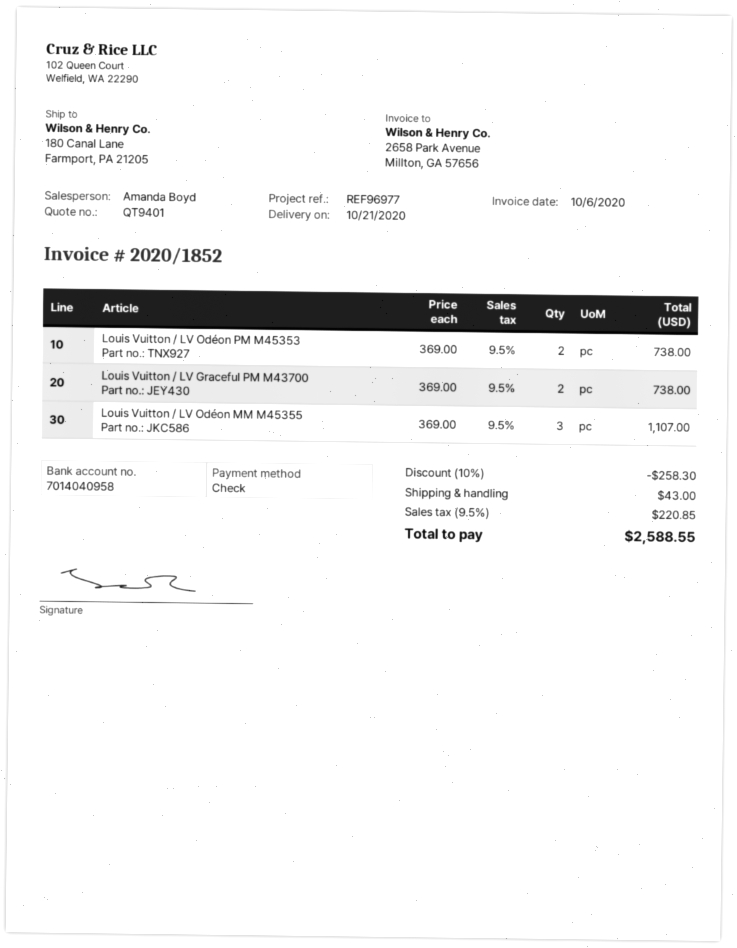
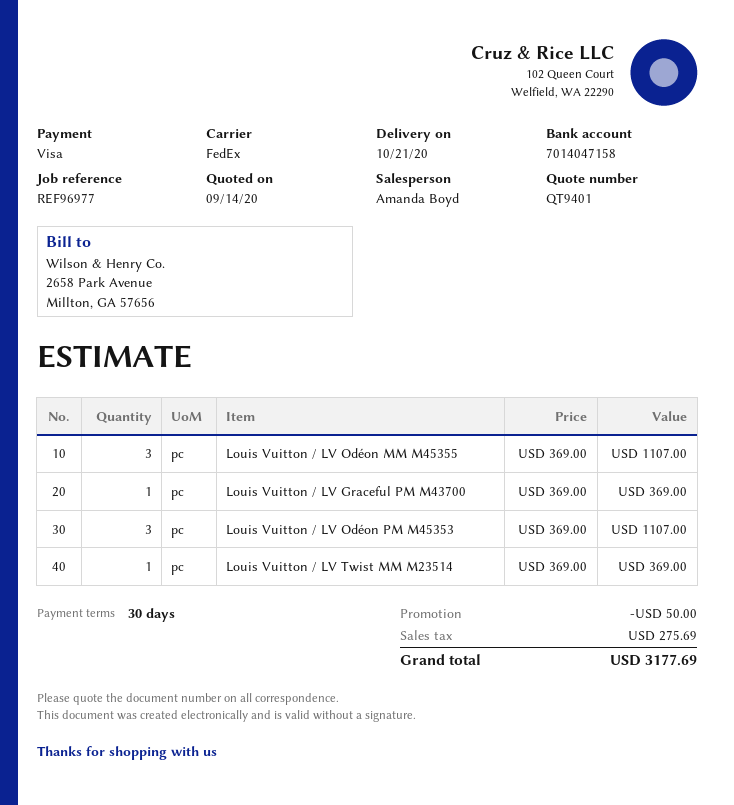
payment method: cheque -> Visa
bank account: 7014040958 -> 7014047158
Louis Vuitton / LV Odéon PM M45353: 2 x 369.00 = 738.00 -> 3 x 369.00 = 1107.00
Louis Vuitton / LV Graceful PM M43700: 2 x 369.00 = 738.00 -> 1 x 369.00 = 369.00
Louis Vuitton / LV Twist MM M23514: none -> 1 x 369.00 = 369.00
discount: 258.30 -> 50.00
shipping: 43.00 -> none
tax: 220.85 -> 275.69
total: 2588.55 -> 3177.69

